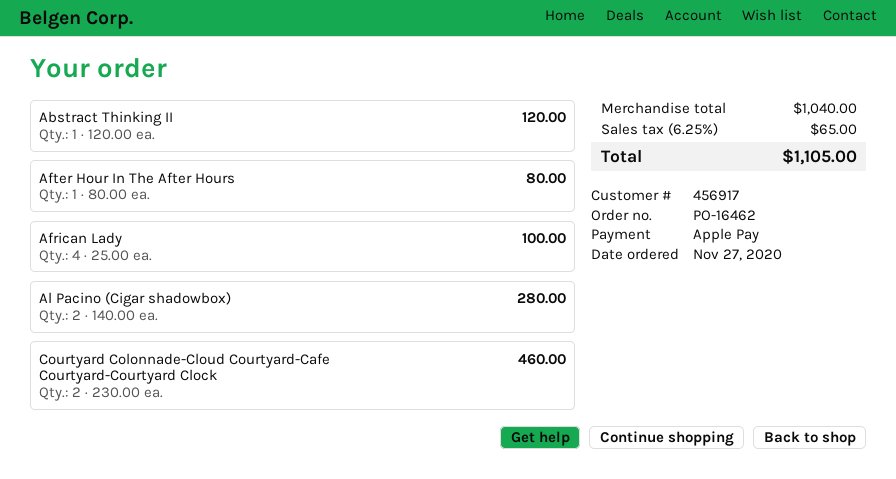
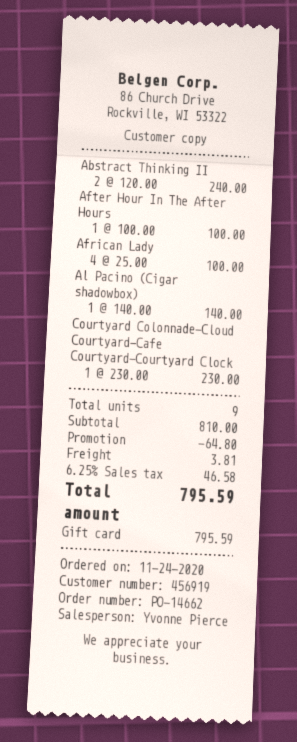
order number: PO-16462 -> PO-14662
order date: 2020-11-27 -> 2020-11-24
customer number: 456917 -> 456919
payment method: Apple Pay -> gift card
Abstract Thinking II: 1 x 120.00 = 120.00 -> 2 x 120.00 = 240.00
After Hour In The After Hours: 1 x 80.00 = 80.00 -> 1 x 100.00 = 100.00
Al Pacino (Cigar shadowbox): 2 x 140.00 = 280.00 -> 1 x 140.00 = 140.00
Courtyard Colonnade-Cloud Courtyard-Cafe Courtyard-Courtyard Clock: 2 x 230.00 = 460.00 -> 1 x 230.00 = 230.00
subtotal: 1040.00 -> 810.00
discount: none -> 64.80
shipping: none -> 3.81
tax: 6.25% = 65.00 -> 6.25% = 46.58
total: 1105.00 -> 795.59

